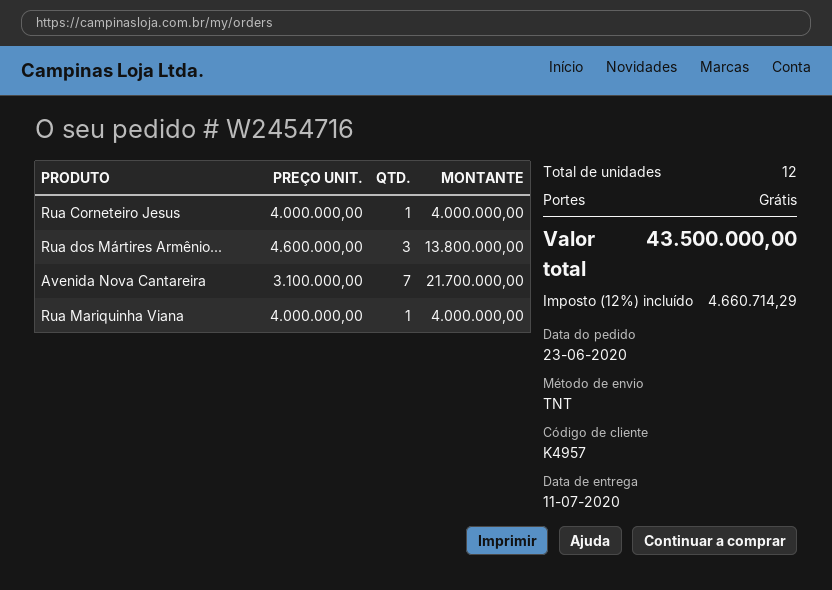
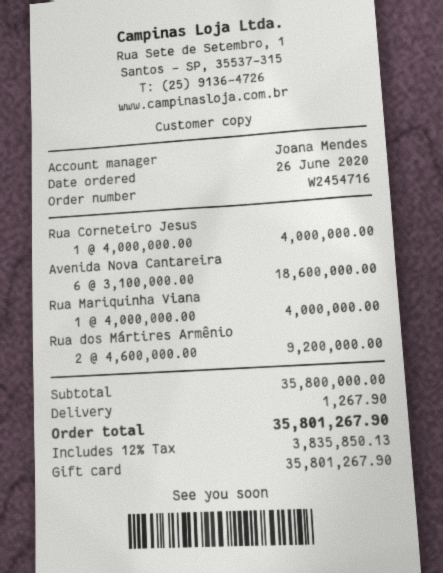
order date: 2020-06-23 -> 2020-06-26
Rua dos Mártires Armênio...: 3 x 4600000.00 = 13800000.00 -> 2 x 4600000.00 = 9200000.00
Avenida Nova Cantareira: 7 x 3100000.00 = 21700000.00 -> 6 x 3100000.00 = 18600000.00
shipping: 0.00 -> 1267.90
tax: 12% = 4660714.29 -> 12% = 3835850.13
total: 43500000.00 -> 35801267.90

